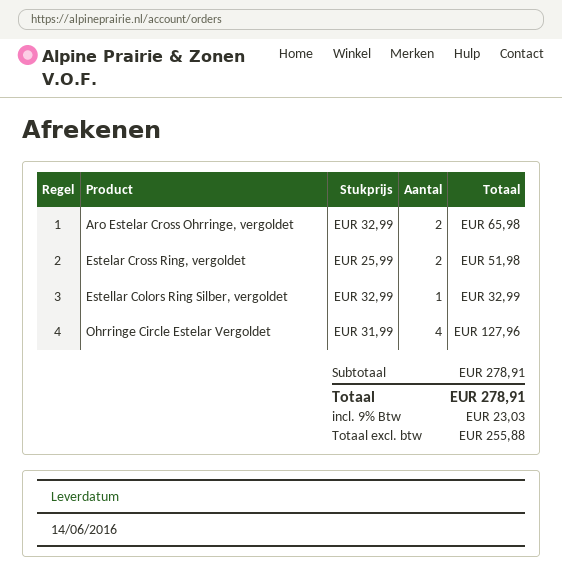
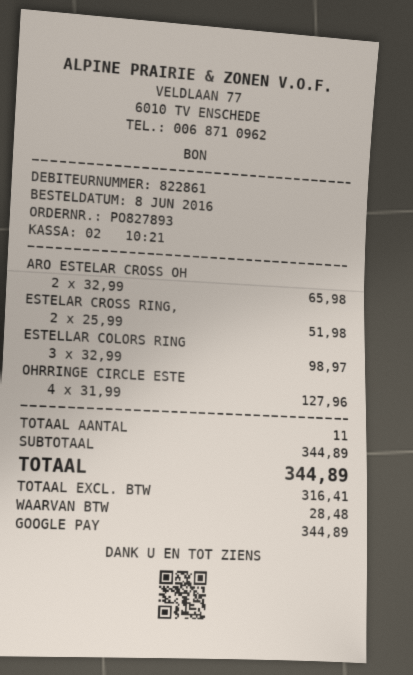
Estellar Colors Ring Silber, vergoldet: 1 x 32.99 = 32.99 -> 3 x 32.99 = 98.97
subtotal: 278.91 -> 344.89
net: 255.88 -> 316.41
tax: 23.03 -> 28.48
total: 278.91 -> 344.89

